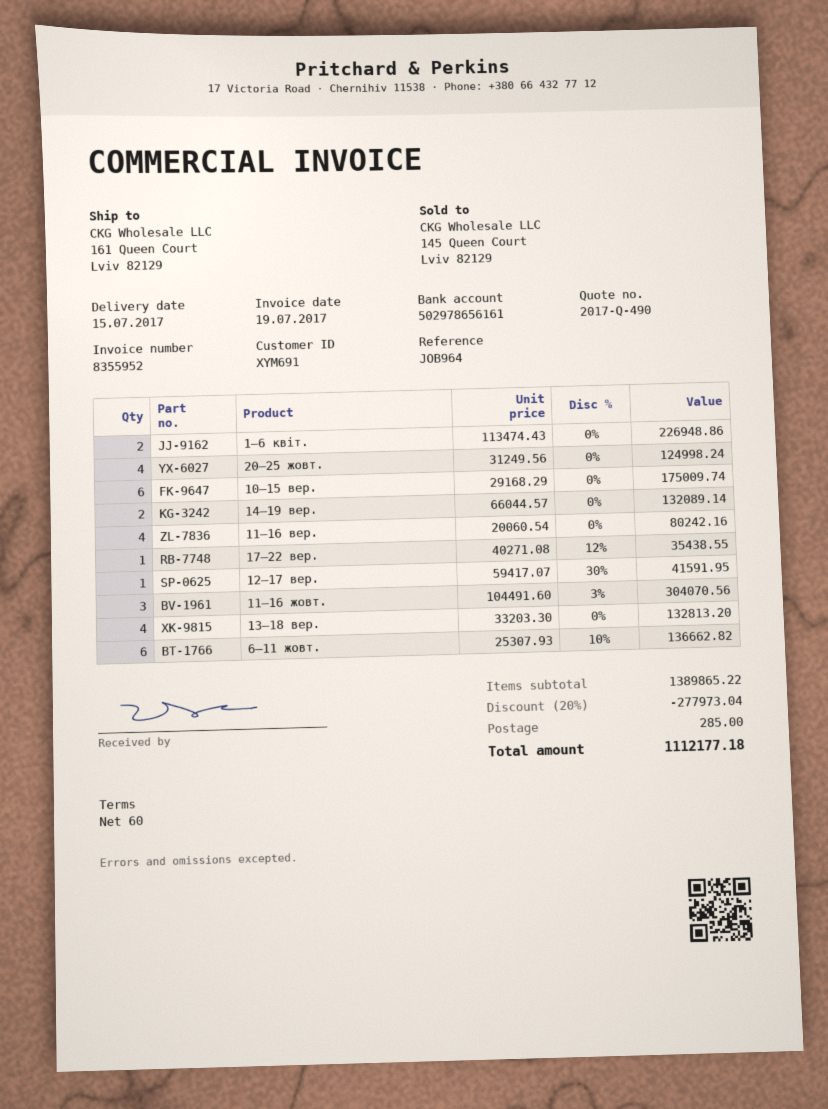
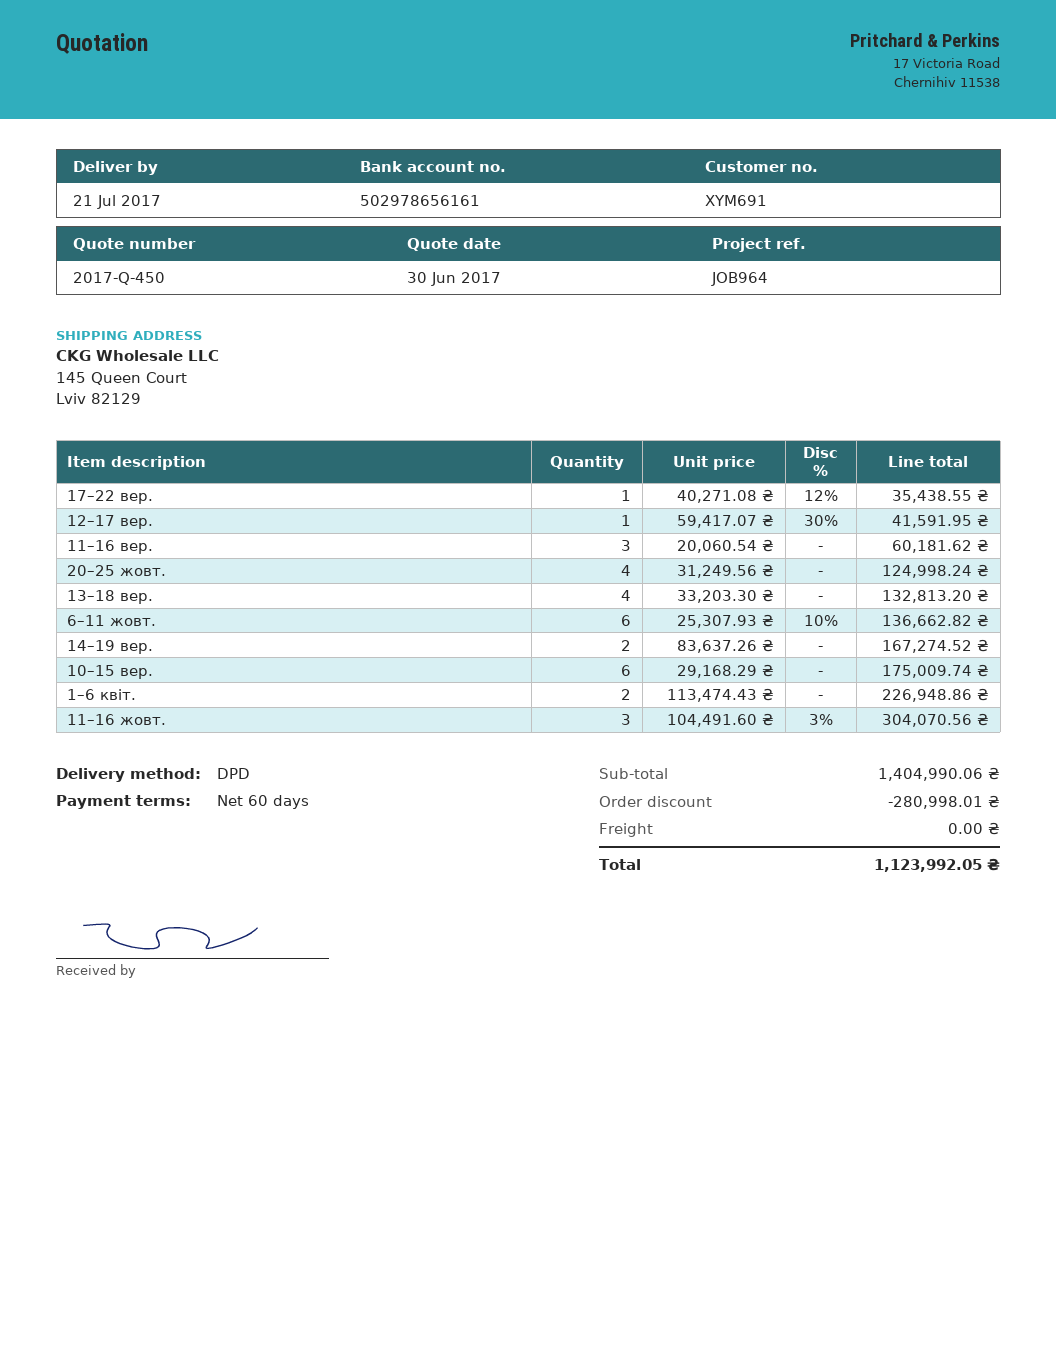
quote number: 2017-Q-490 -> 2017-Q-450
delivery date: 2017-07-15 -> 2017-07-21
ship to: 161 Queen Court, Lviv 82129 -> 145 Queen Court, Lviv 82129
14–19 вер.: 2 x 66044.57 = 132089.14 -> 2 x 83637.26 = 167274.52
11–16 вер.: 4 x 20060.54 = 80242.16 -> 3 x 20060.54 = 60181.62
subtotal: 1389865.22 -> 1404990.06
discount: 277973.04 -> 280998.01
shipping: 285.00 -> 0.00
total: 1112177.18 -> 1123992.05

